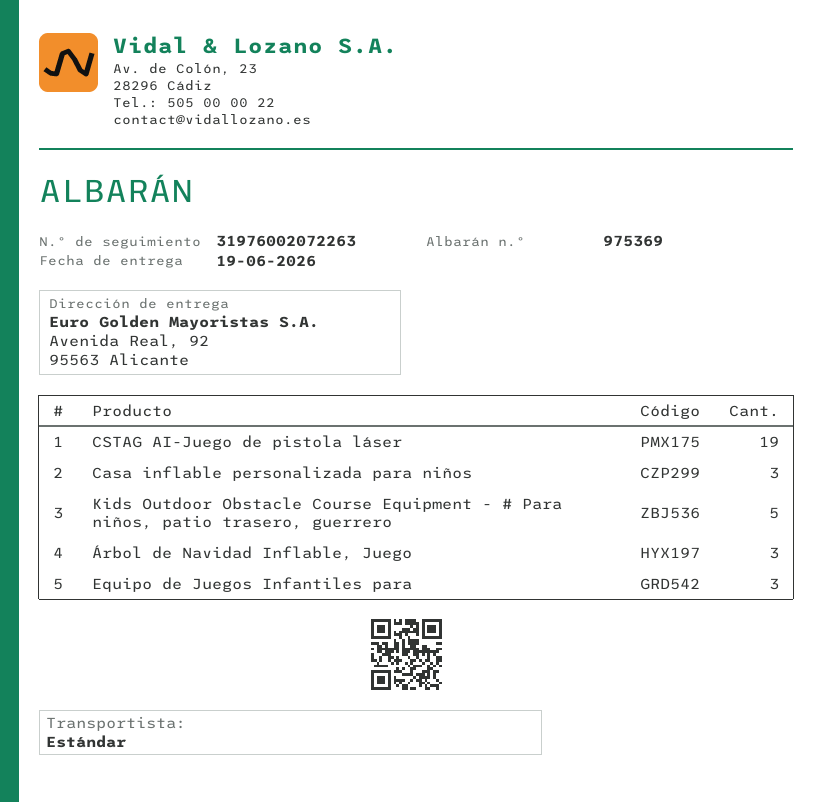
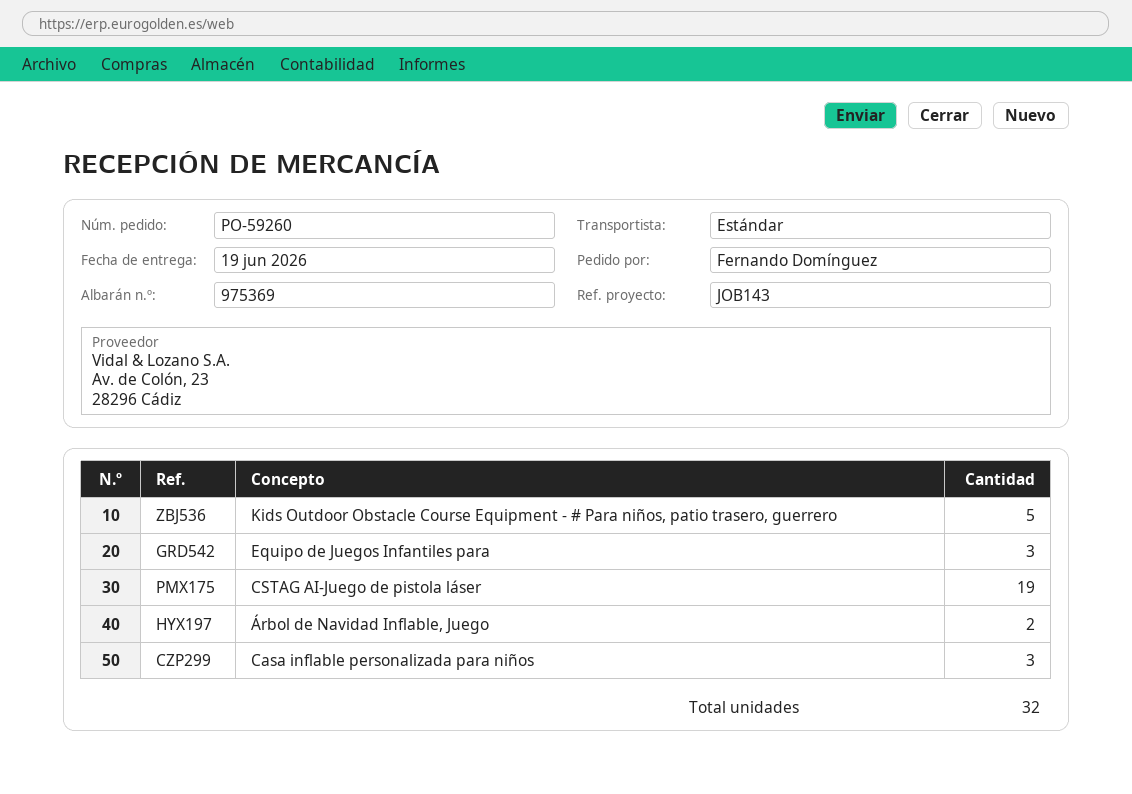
Árbol de Navidad Inflable, Juego: 3 -> 2

